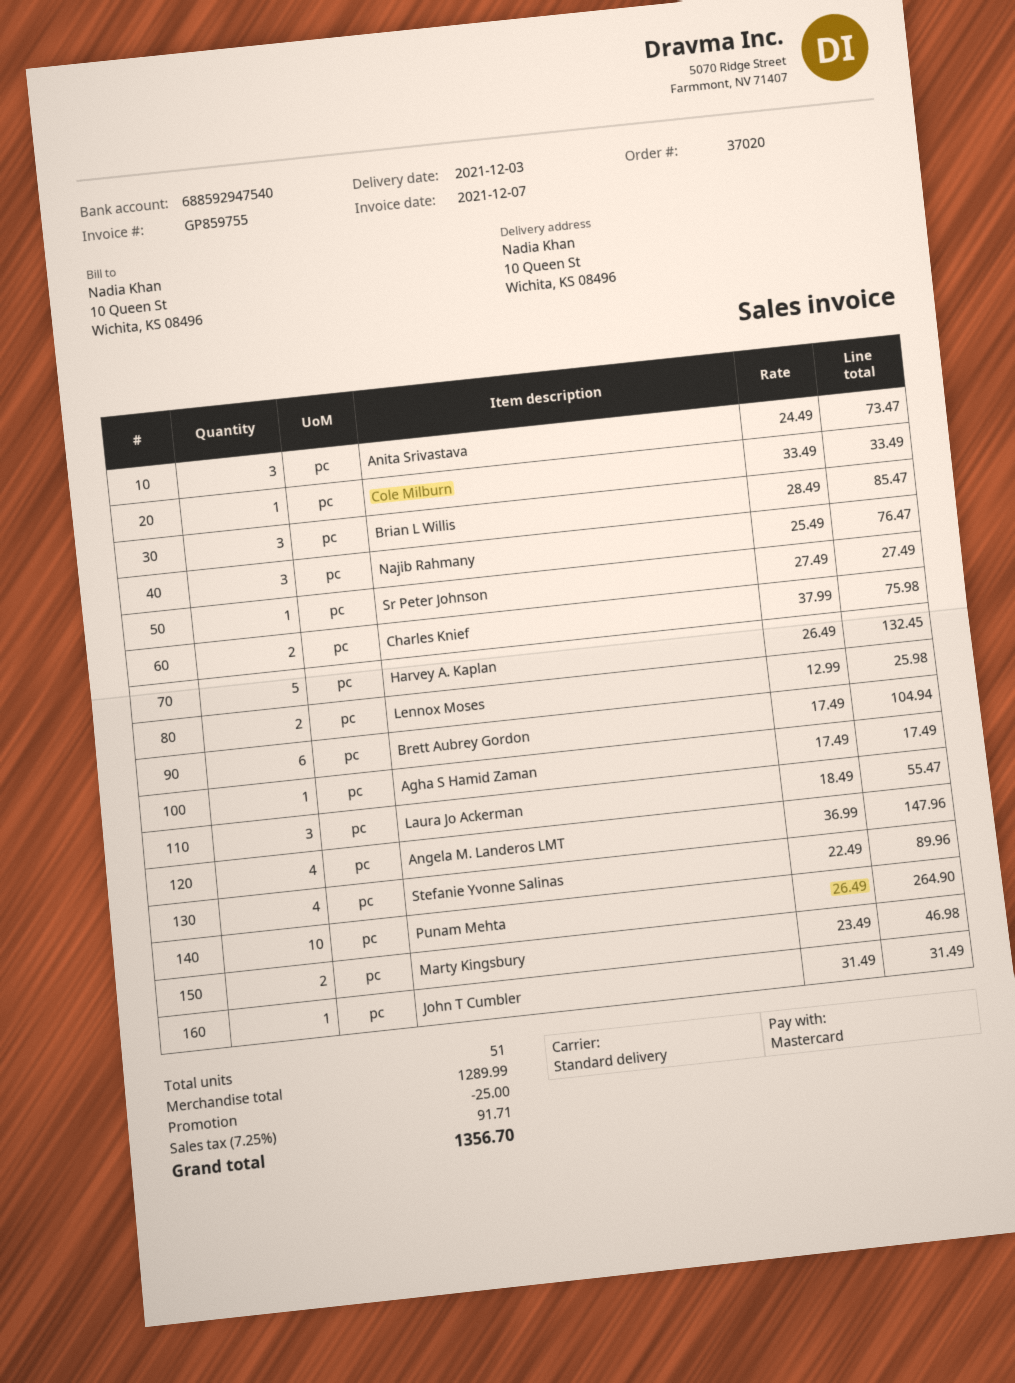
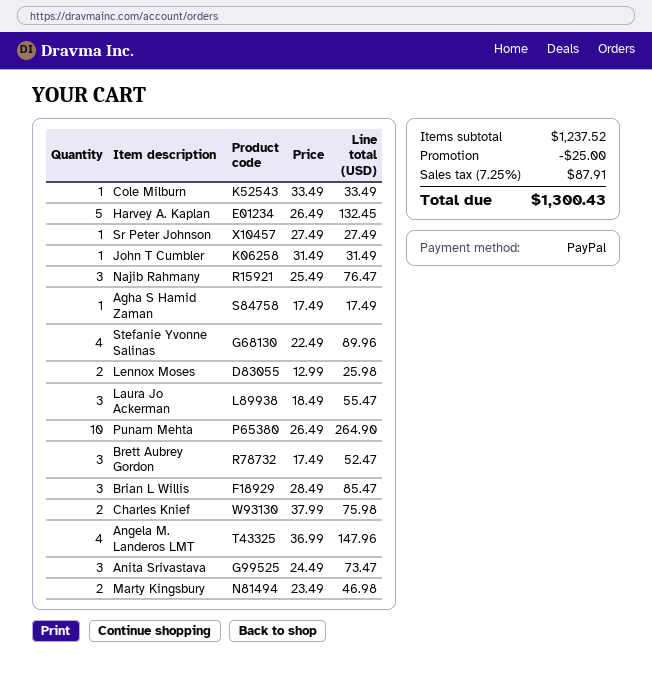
payment method: Mastercard -> PayPal
Brett Aubrey Gordon: 6 x 17.49 = 104.94 -> 3 x 17.49 = 52.47
subtotal: 1289.99 -> 1237.52
tax: 7.25% = 91.71 -> 7.25% = 87.91
total: 1356.70 -> 1300.43

